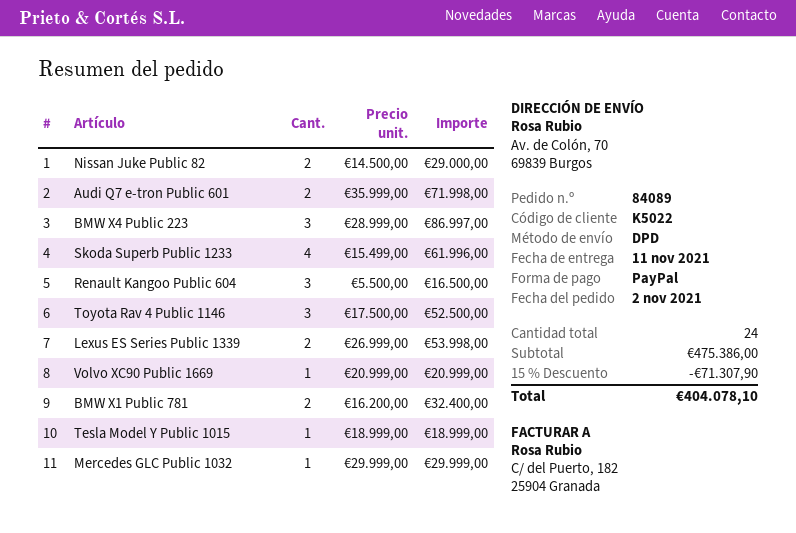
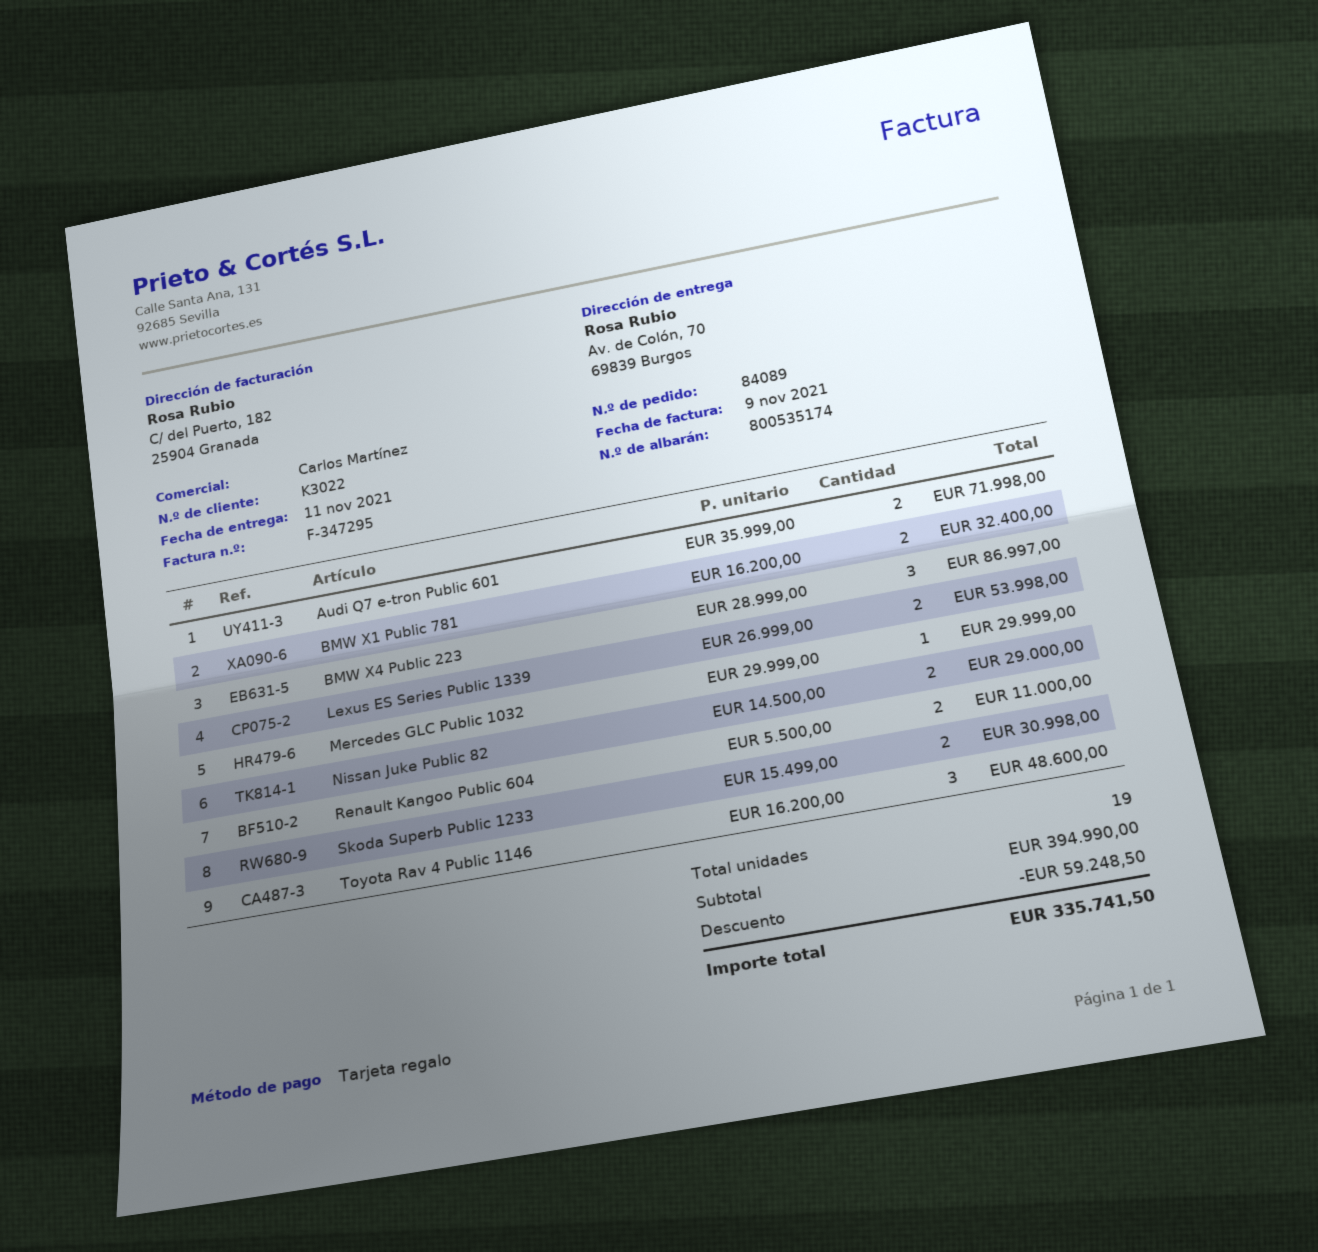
customer number: K5022 -> K3022
payment method: PayPal -> gift card
Skoda Superb Public 1233: 4 x 15499.00 = 61996.00 -> 2 x 15499.00 = 30998.00
Renault Kangoo Public 604: 3 x 5500.00 = 16500.00 -> 2 x 5500.00 = 11000.00
Toyota Rav 4 Public 1146: 3 x 17500.00 = 52500.00 -> 3 x 16200.00 = 48600.00
Volvo XC90 Public 1669: 1 x 20999.00 = 20999.00 -> none
Tesla Model Y Public 1015: 1 x 18999.00 = 18999.00 -> none
total quantity: 24 -> 19
subtotal: 475386.00 -> 394990.00
discount: 71307.90 -> 59248.50
total: 404078.10 -> 335741.50

